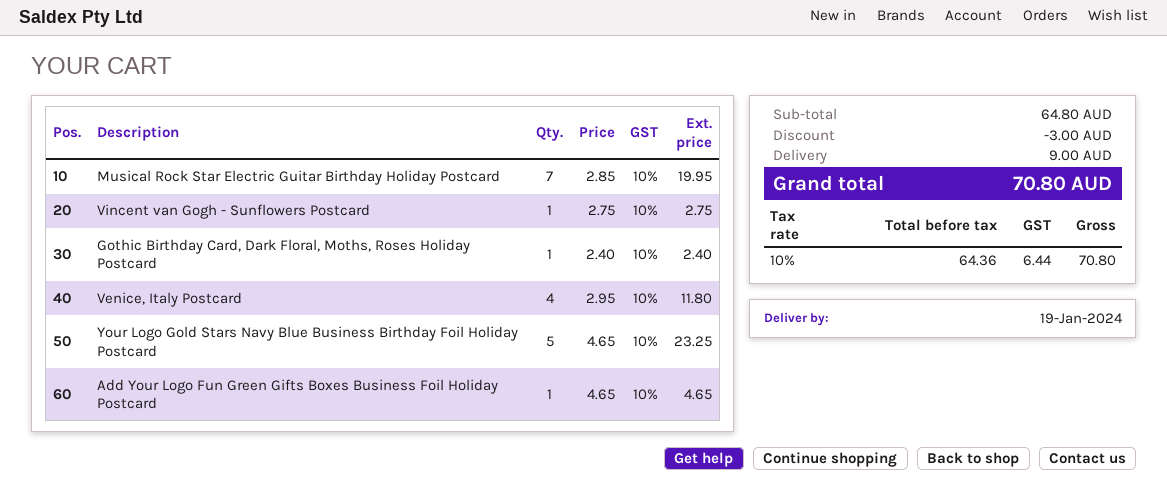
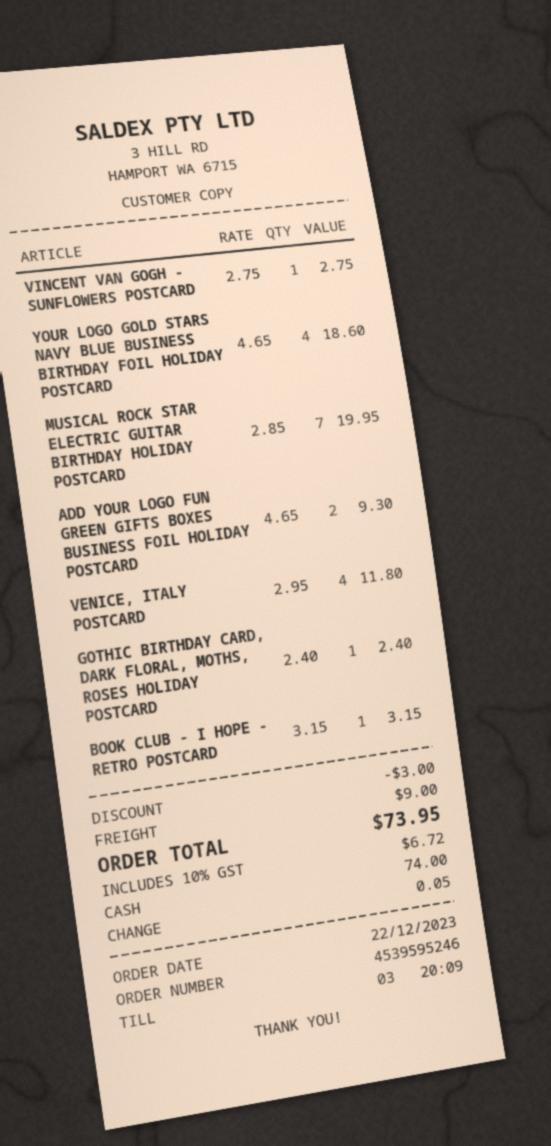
Your Logo Gold Stars Navy Blue Business Birthday Foil Holiday Postcard: 5 x 4.65 = 23.25 -> 4 x 4.65 = 18.60
Add Your Logo Fun Green Gifts Boxes Business Foil Holiday Postcard: 1 x 4.65 = 4.65 -> 2 x 4.65 = 9.30
BOOK CLUB - I HOPE - RETRO POSTCARD: none -> 1 x 3.15 = 3.15
tax: 10% = 6.44 -> 10% = 6.72
total: 70.80 -> 73.95

